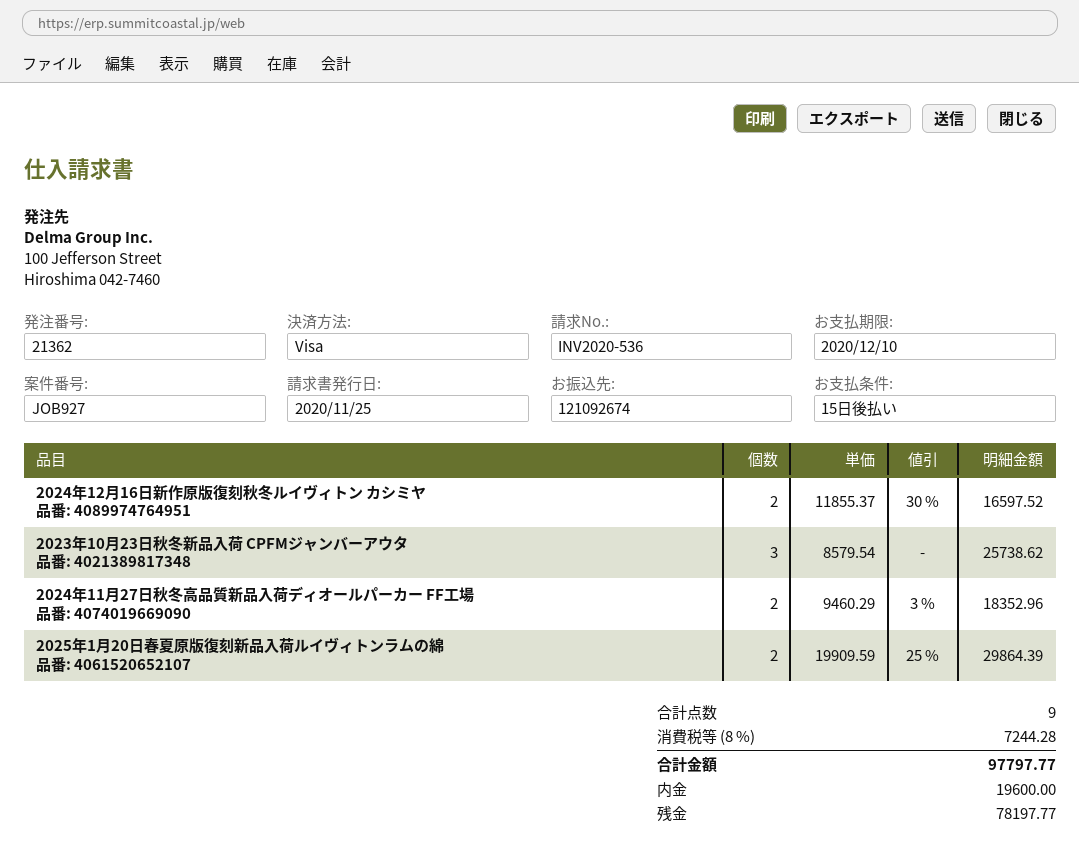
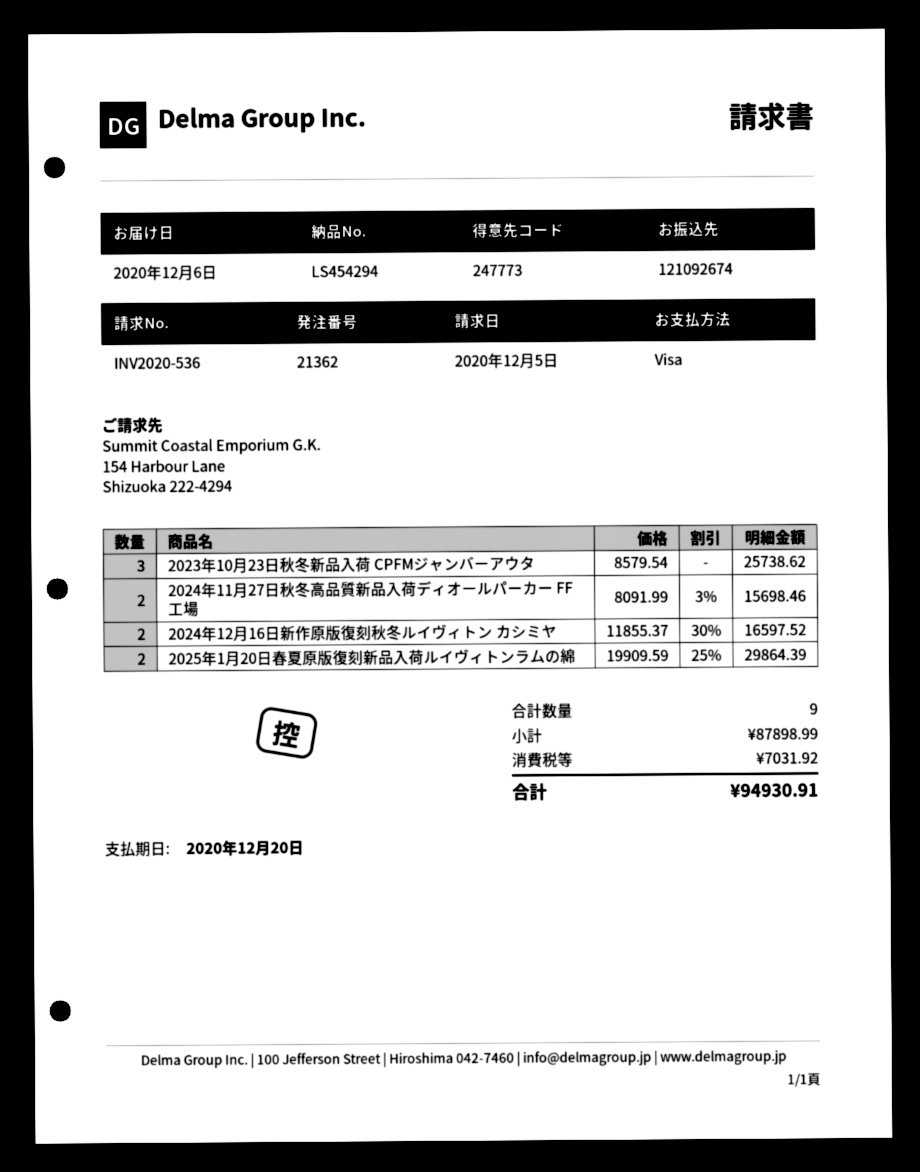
invoice date: 2020-11-25 -> 2020-12-05
due date: 2020-12-10 -> 2020-12-20
2024年11月27日秋冬高品質新品入荷ディオールパーカー FF工場: 2 x 9460.29 - 3% = 18352.96 -> 2 x 8091.99 - 3% = 15698.46
tax: 7244.28 -> 7031.92
total: 97797.77 -> 94930.91

